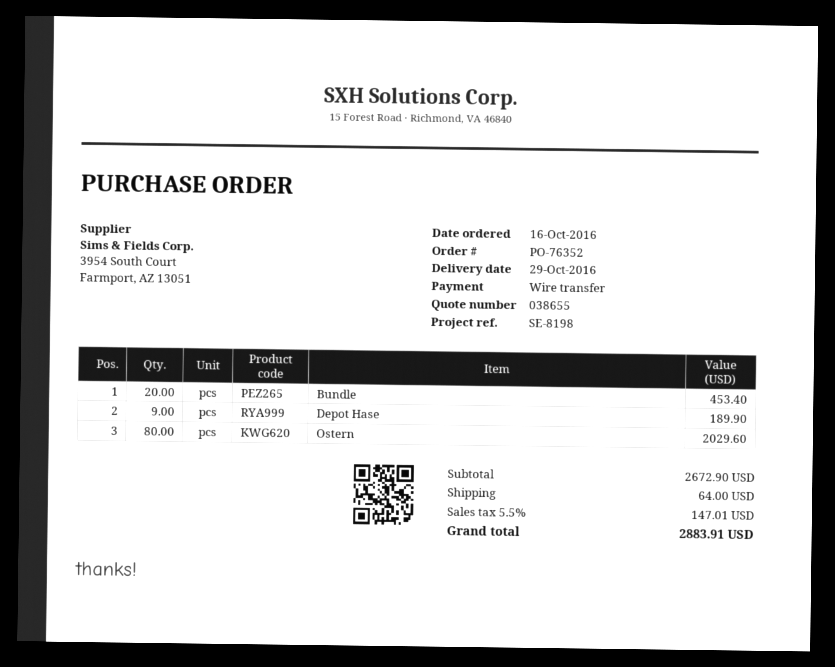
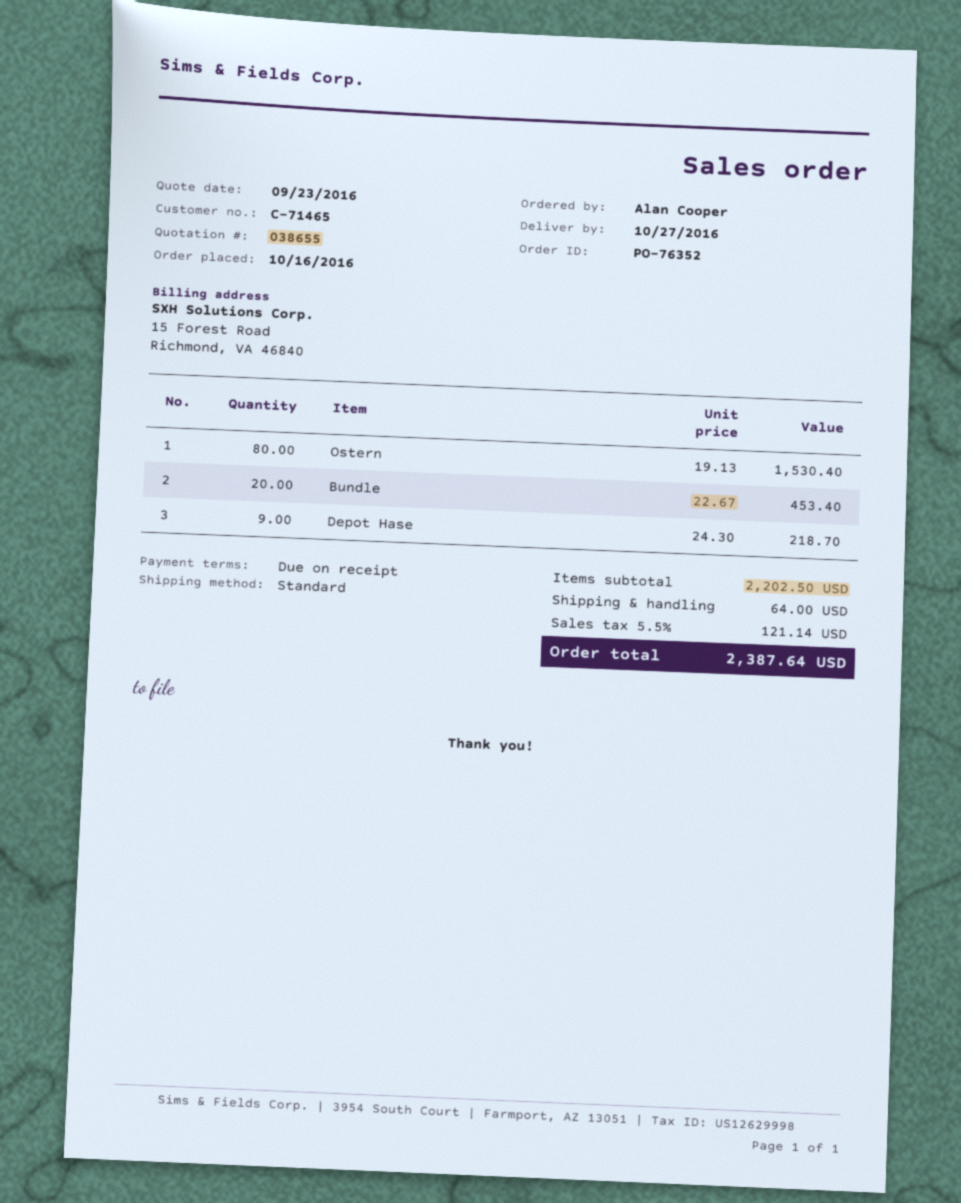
delivery date: 2016-10-29 -> 2016-10-27
Depot Hase: 9 for 189.90 -> 9 for 218.70
Ostern: 80 for 2029.60 -> 80 for 1530.40
subtotal: 2672.90 -> 2202.50
tax: 5.5% = 147.01 -> 5.5% = 121.14
total: 2883.91 -> 2387.64

